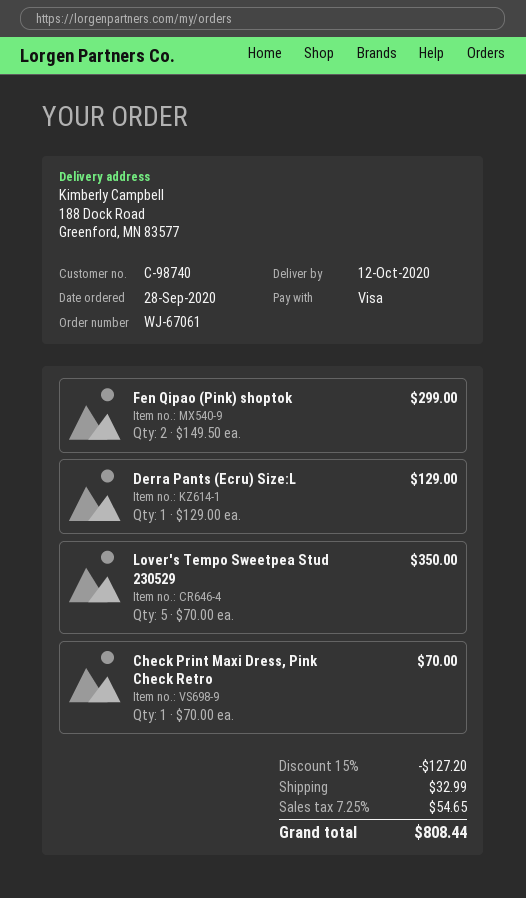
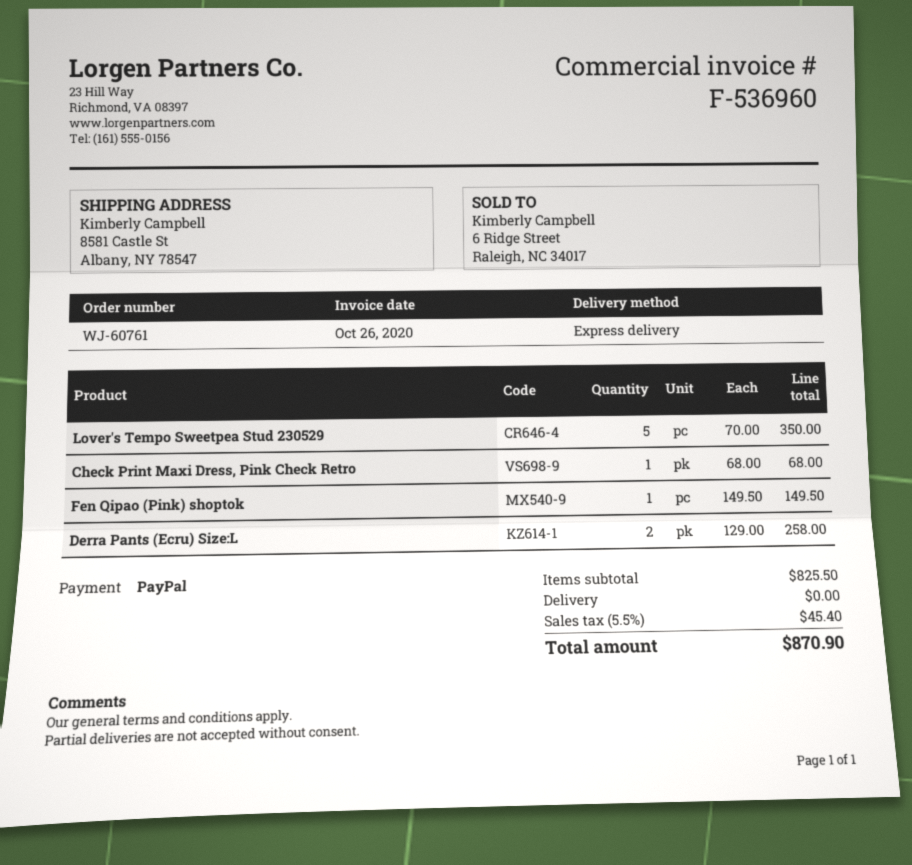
order number: WJ-67061 -> WJ-60761
payment method: Visa -> PayPal
ship to: 188 Dock Road, Greenford, MN 83577 -> 8581 Castle St, Albany, NY 78547
Fen Qipao (Pink) shoptok: 2 x 149.50 = 299.00 -> 1 x 149.50 = 149.50
Derra Pants (Ecru) Size:L: 1 x 129.00 = 129.00 -> 2 x 129.00 = 258.00
Check Print Maxi Dress, Pink Check Retro: 1 x 70.00 = 70.00 -> 1 x 68.00 = 68.00
discount: 15% = 127.20 -> none
shipping: 32.99 -> 0.00
tax: 7.25% = 54.65 -> 5.5% = 45.40
total: 808.44 -> 870.90

